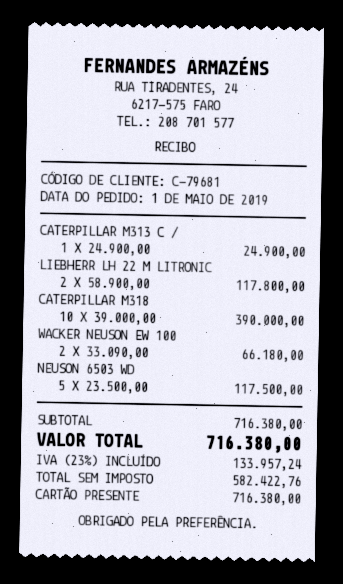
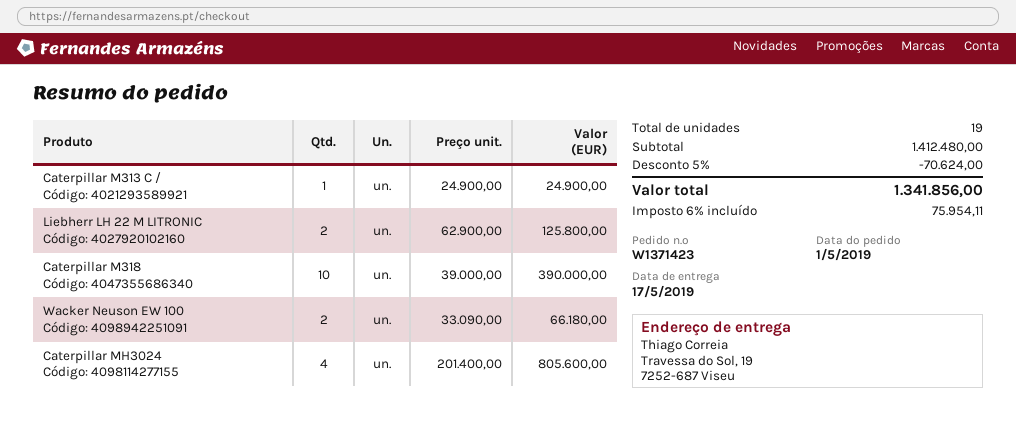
LIEBHERR LH 22 M LITRONIC: 2 x 58900.00 = 117800.00 -> 2 x 62900.00 = 125800.00
NEUSON 6503 WD: 5 x 23500.00 = 117500.00 -> none
Caterpillar MH3024: none -> 4 x 201400.00 = 805600.00
subtotal: 716380.00 -> 1412480.00
discount: none -> 5% = 70624.00
tax: 23% = 133957.24 -> 6% = 75954.11
total: 716380.00 -> 1341856.00

